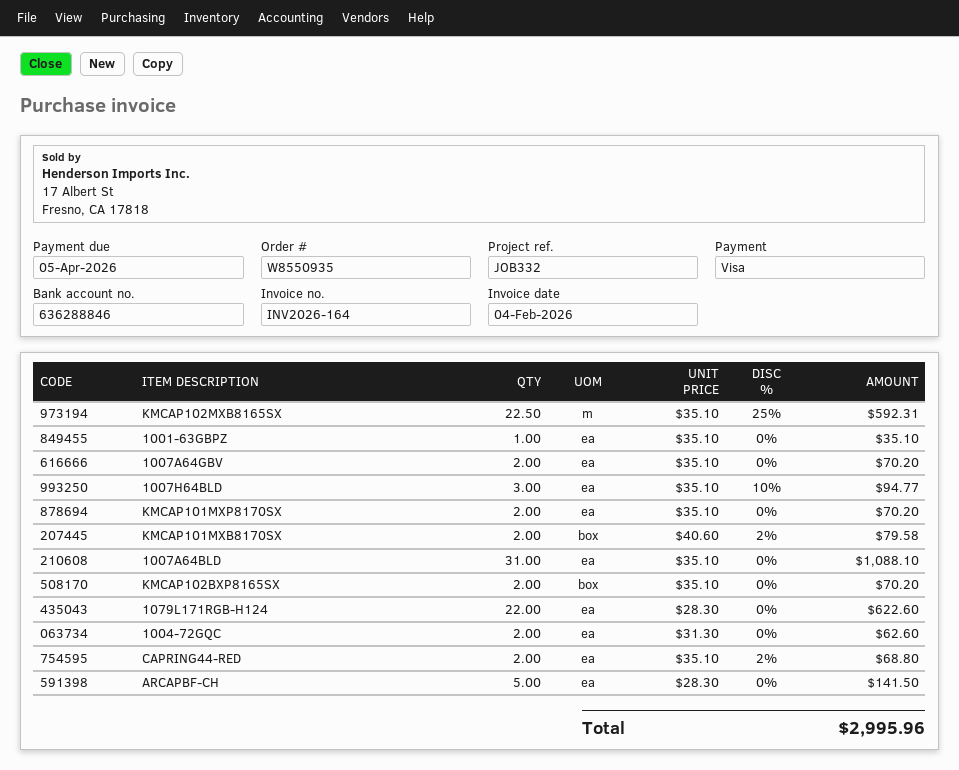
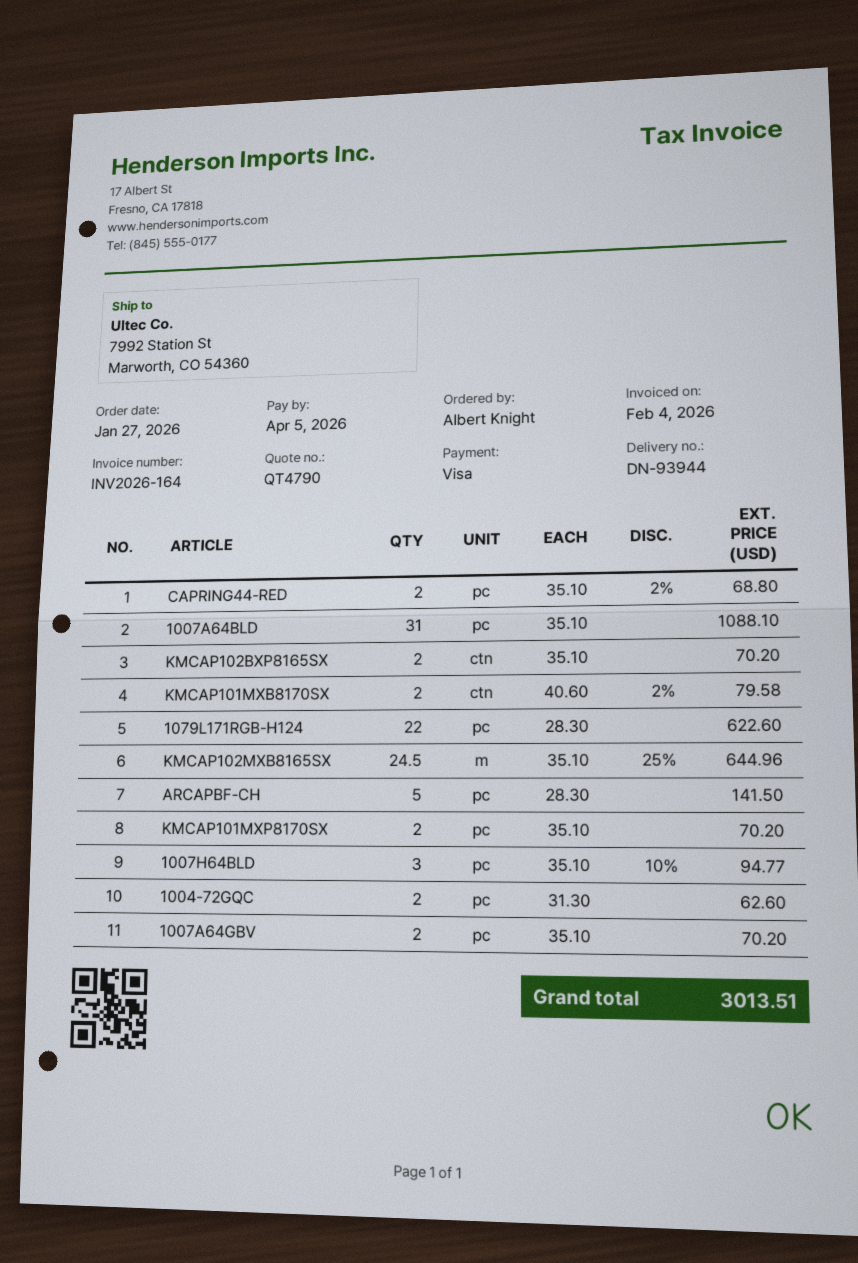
KMCAP102MXB8165SX: 22.5 x 35.10 - 25% = 592.31 -> 24.5 x 35.10 - 25% = 644.96
1001-63GBPZ: 1 x 35.10 = 35.10 -> none
total: 2995.96 -> 3013.51

